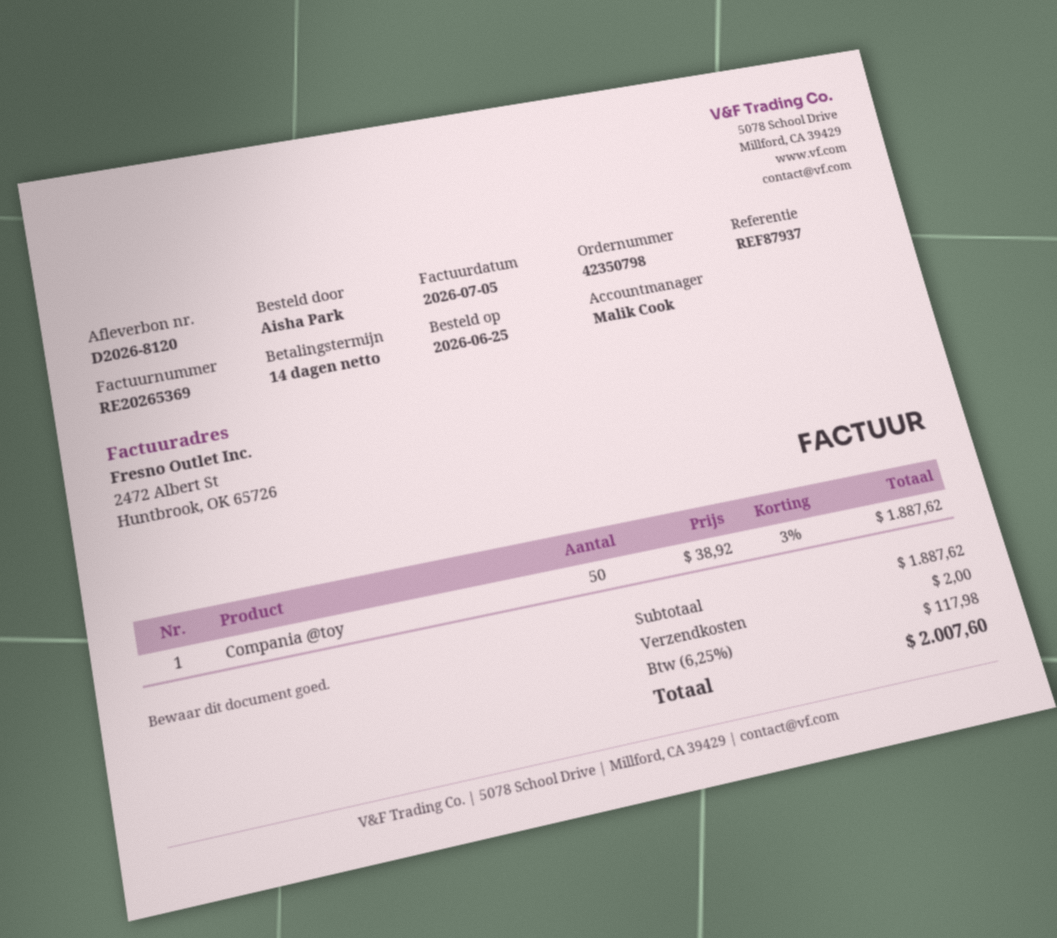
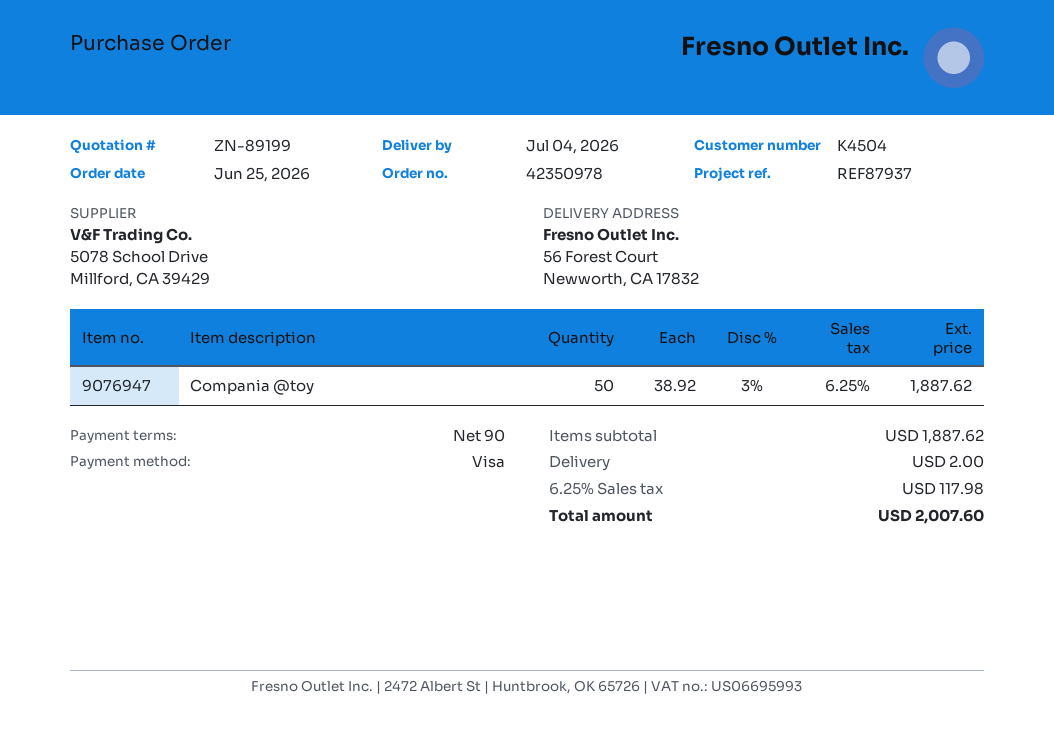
order number: 42350798 -> 42350978
payment terms: 14 days -> 90 days

